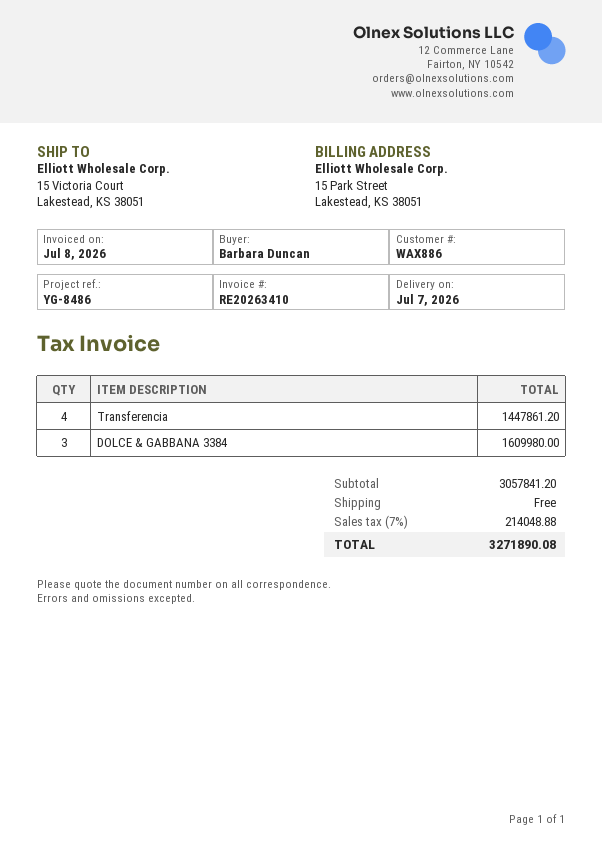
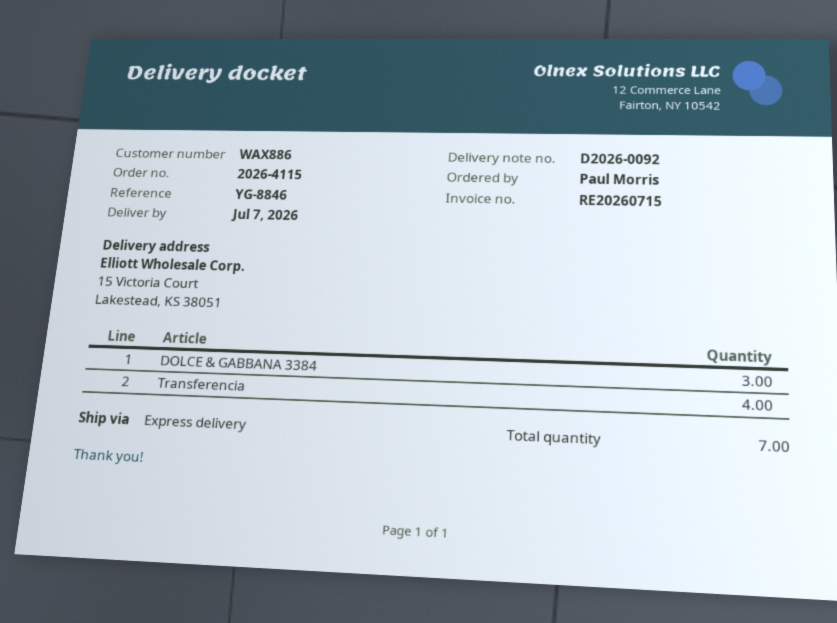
invoice number: RE20263410 -> RE20260715
reference: YG-8486 -> YG-8846
ordered by: Barbara Duncan -> Paul Morris

